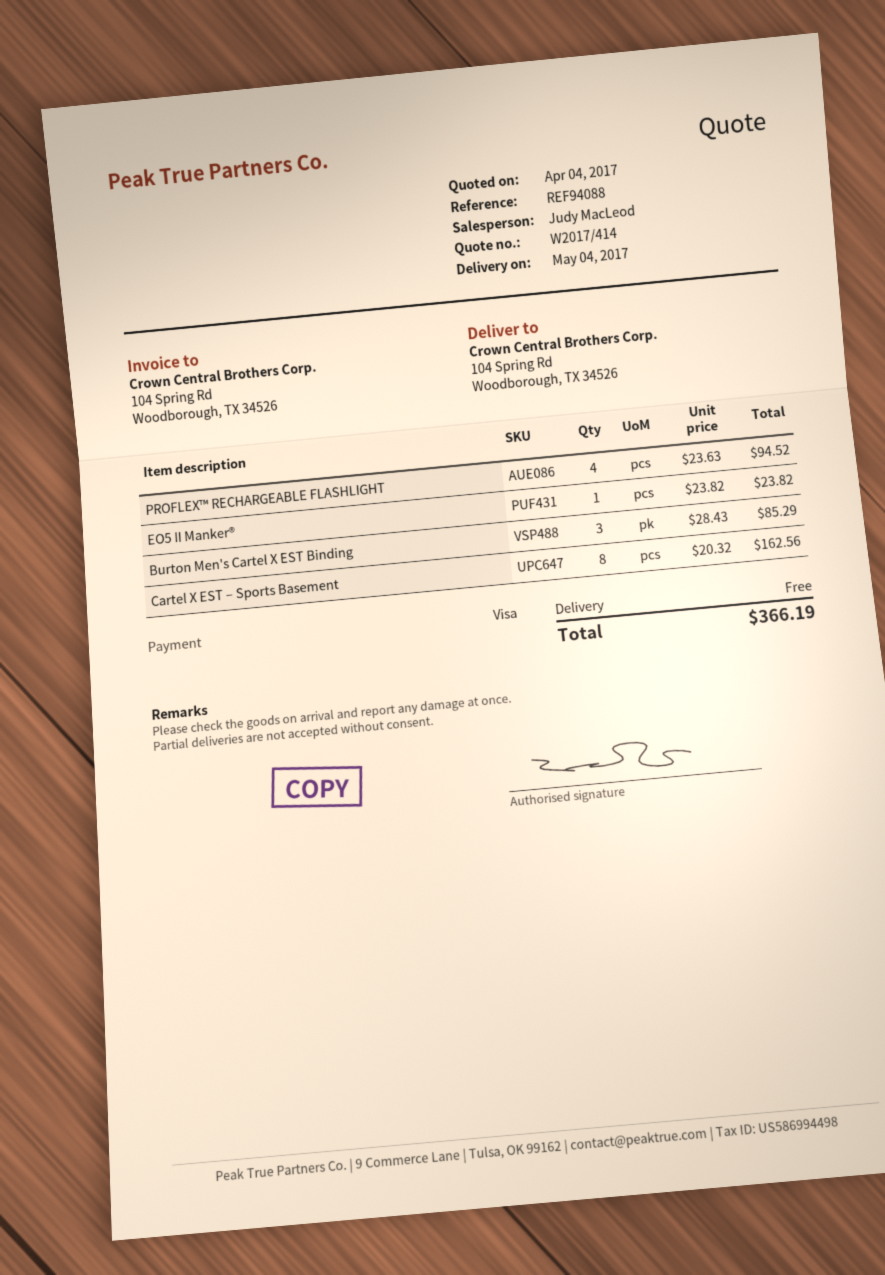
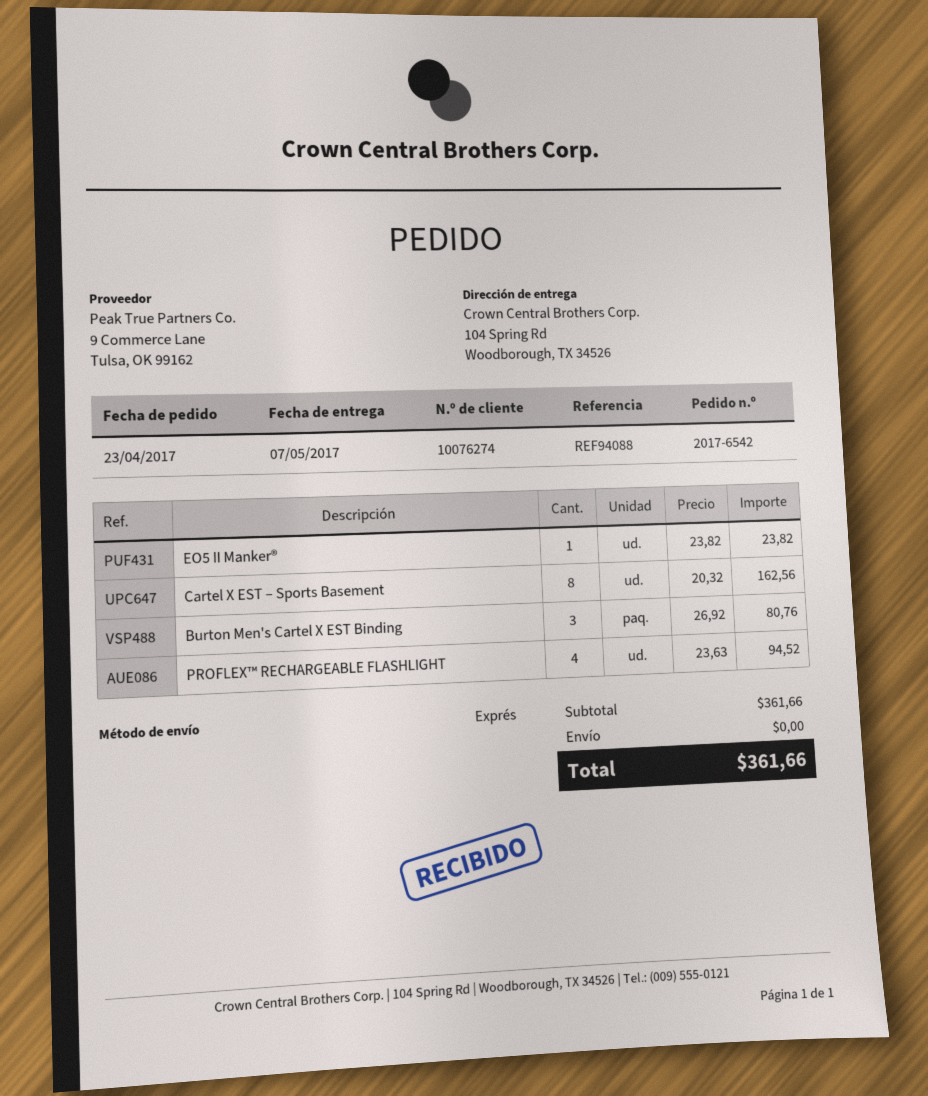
delivery date: 2017-05-04 -> 2017-05-07
Burton Men's Cartel X EST Binding: 3 x 28.43 = 85.29 -> 3 x 26.92 = 80.76
total: 366.19 -> 361.66

